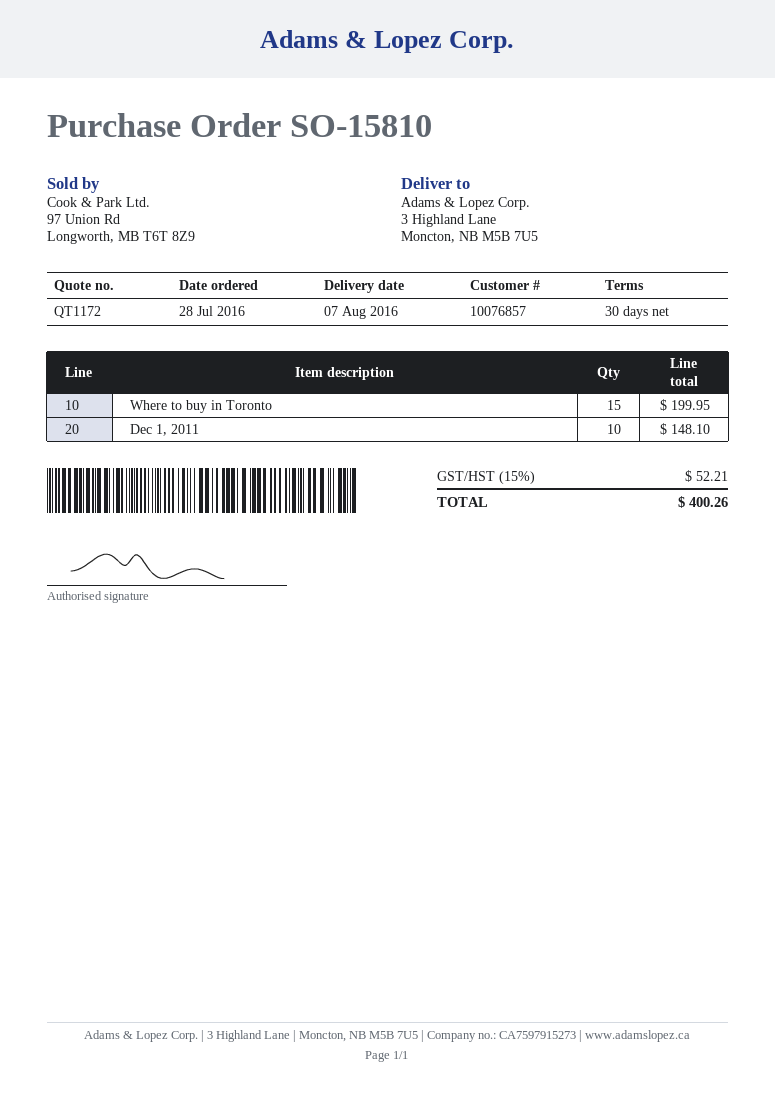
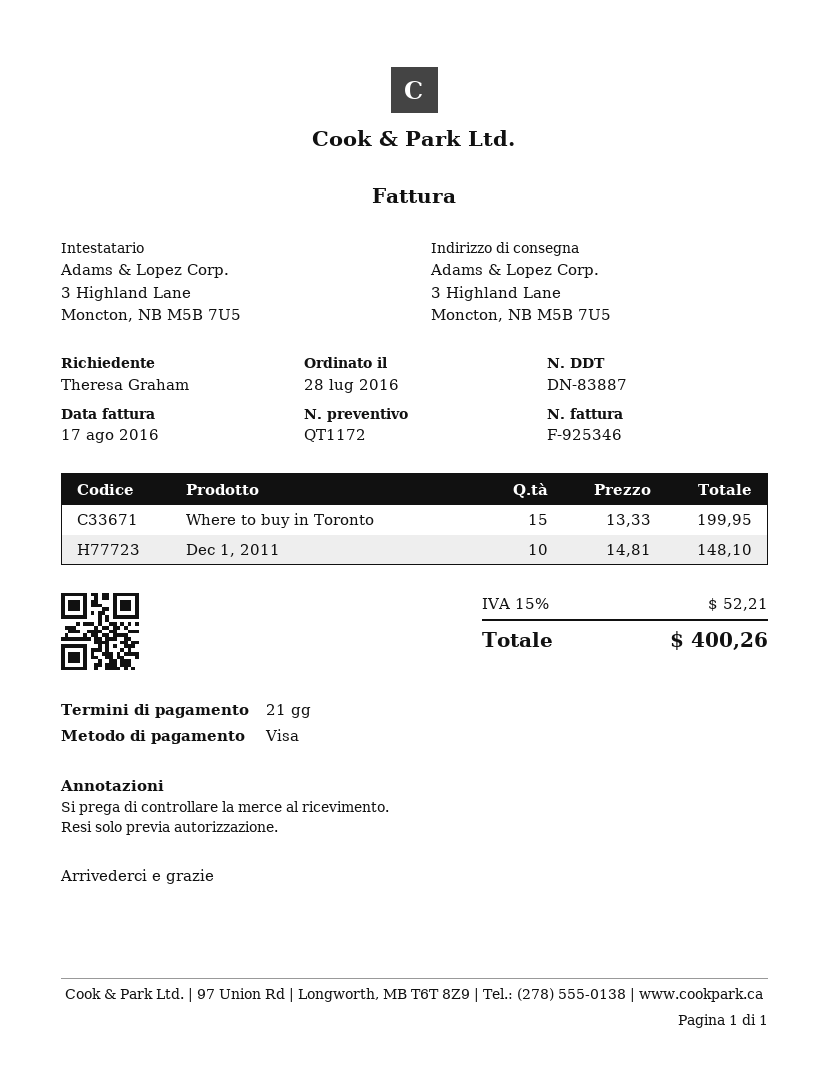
payment terms: 30 days -> 21 days

